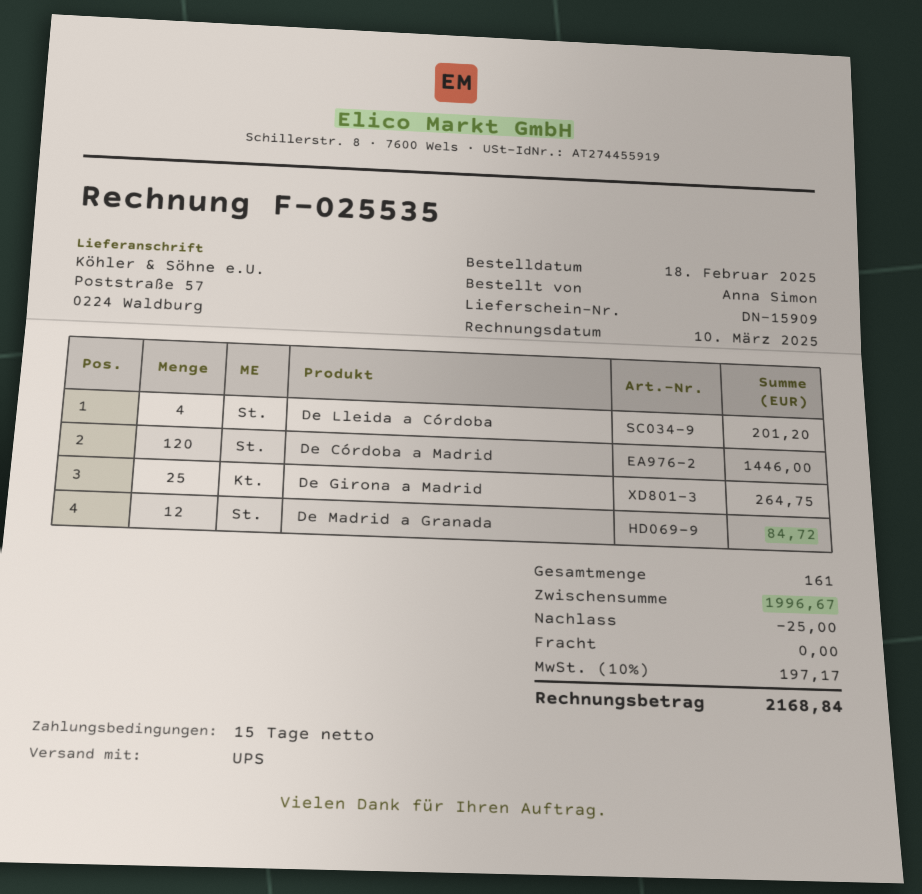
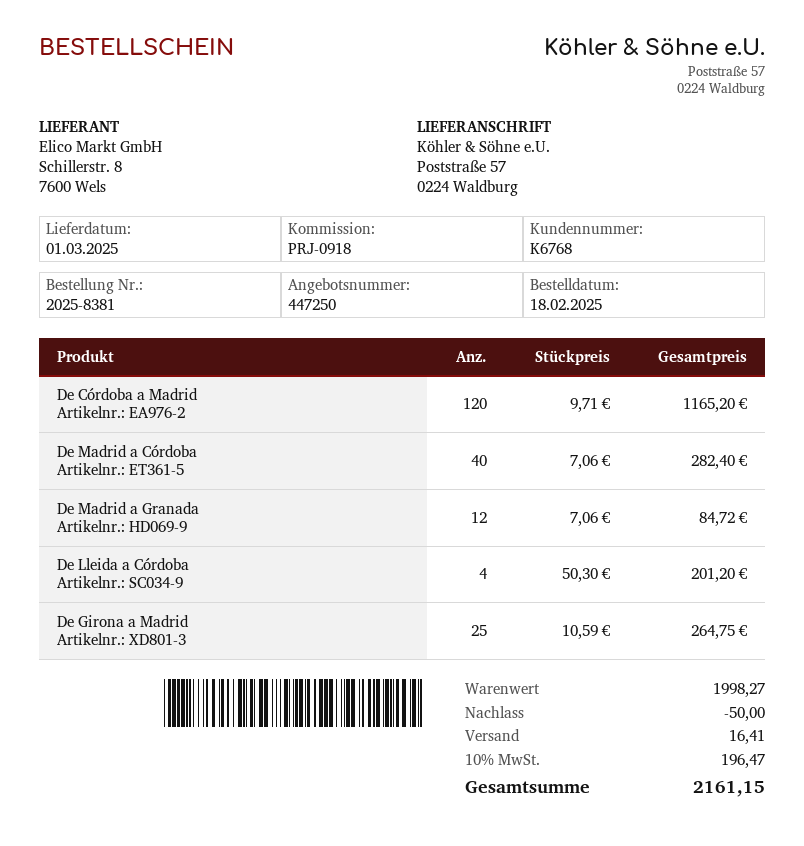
De Córdoba a Madrid: 120 for 1446.00 -> 120 for 1165.20
De Madrid a Córdoba: none -> 40 for 282.40
subtotal: 1996.67 -> 1998.27
discount: 25.00 -> 50.00
shipping: 0.00 -> 16.41
tax: 10% = 197.17 -> 10% = 196.47
total: 2168.84 -> 2161.15

